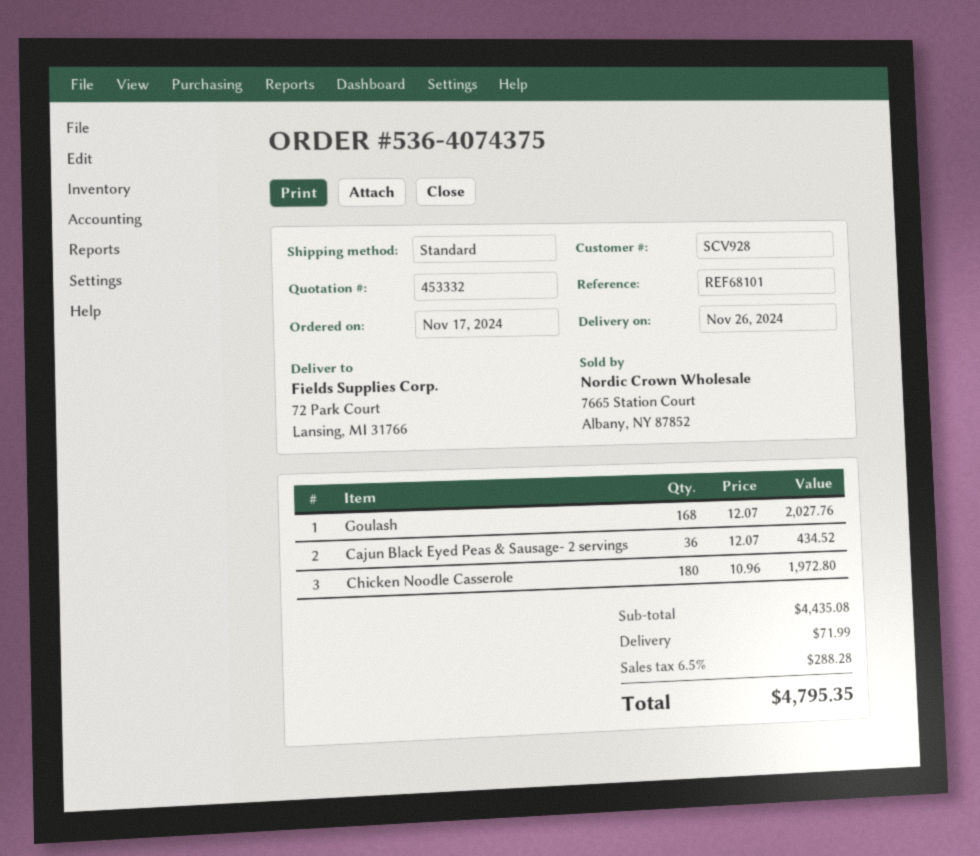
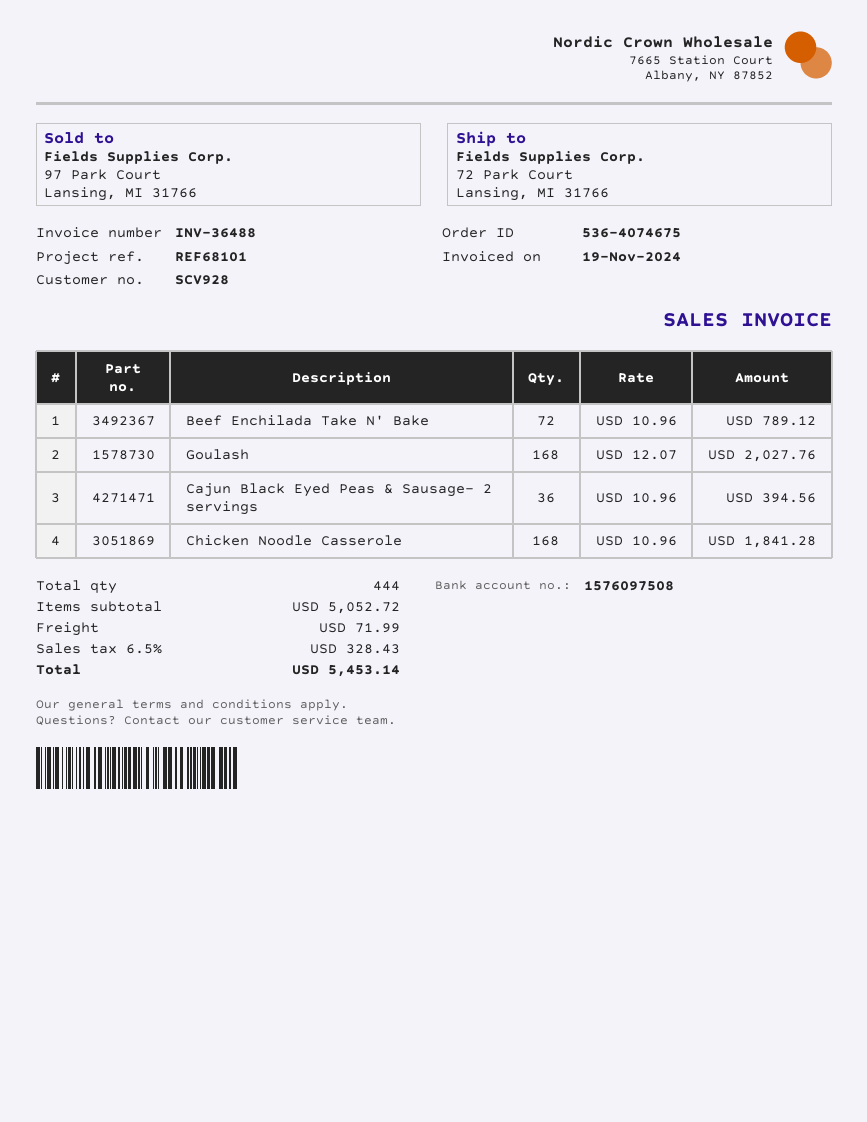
order number: 536-4074375 -> 536-4074675
Cajun Black Eyed Peas & Sausage- 2 servings: 36 x 12.07 = 434.52 -> 36 x 10.96 = 394.56
Chicken Noodle Casserole: 180 x 10.96 = 1972.80 -> 168 x 10.96 = 1841.28
Beef Enchilada Take N' Bake: none -> 72 x 10.96 = 789.12
subtotal: 4435.08 -> 5052.72
tax: 6.5% = 288.28 -> 6.5% = 328.43
total: 4795.35 -> 5453.14

